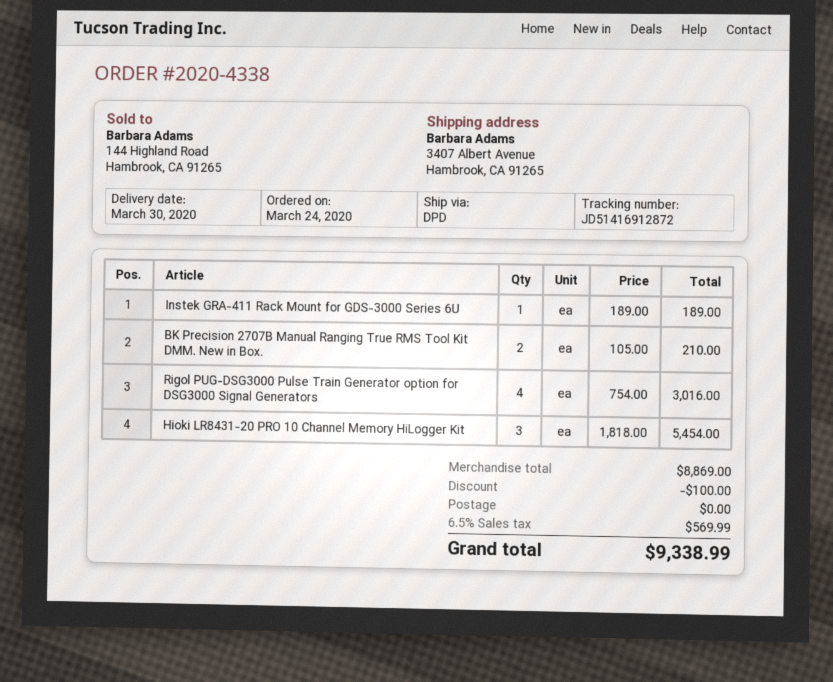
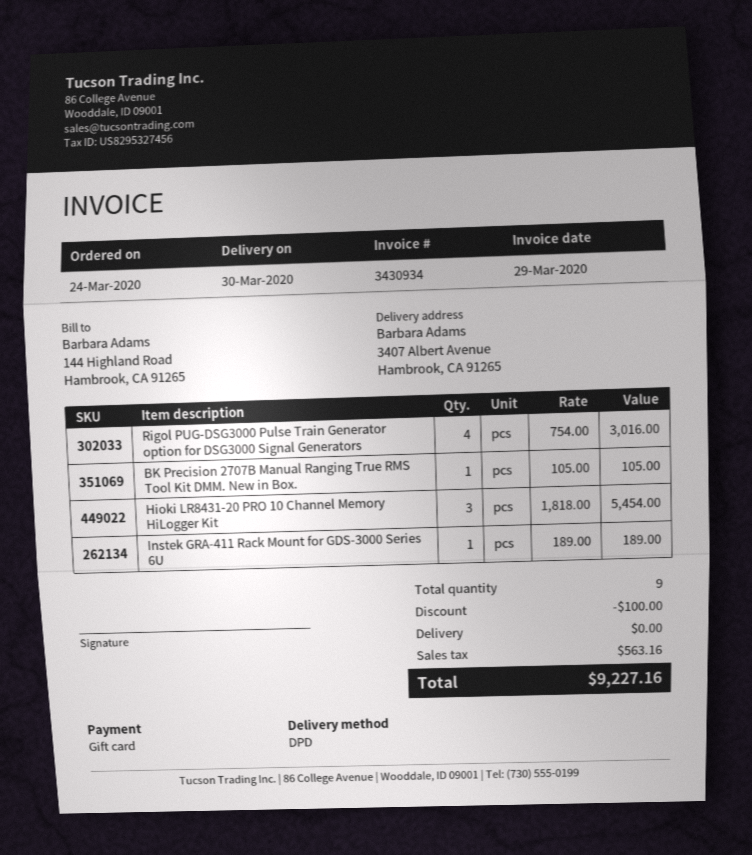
BK Precision 2707B Manual Ranging True RMS Tool Kit DMM. New in Box.: 2 x 105.00 = 210.00 -> 1 x 105.00 = 105.00
tax: 569.99 -> 563.16
total: 9338.99 -> 9227.16

